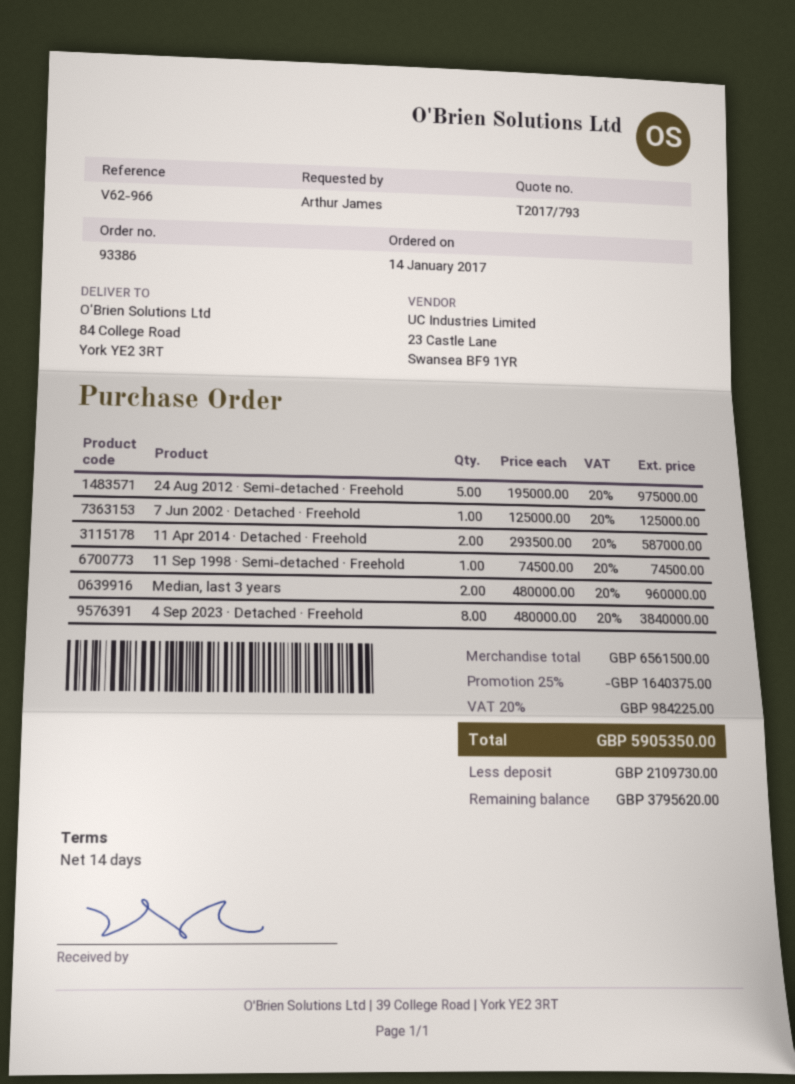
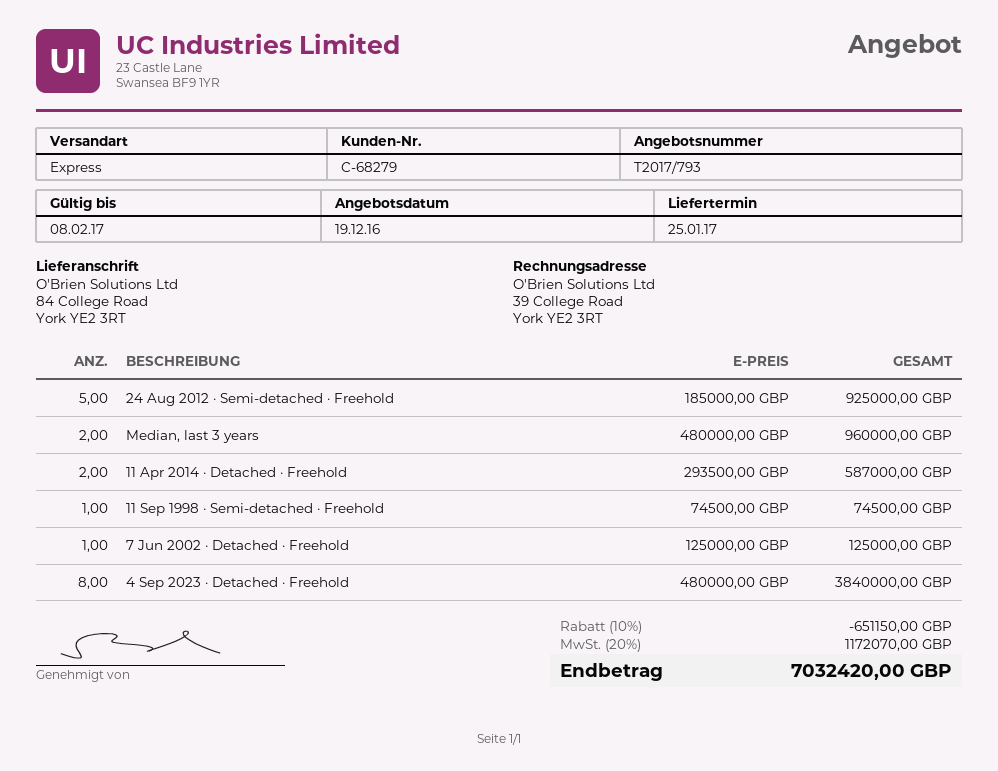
24 Aug 2012 · Semi-detached · Freehold: 5 x 195000.00 = 975000.00 -> 5 x 185000.00 = 925000.00
discount: 25% = 1640375.00 -> 10% = 651150.00
tax: 20% = 984225.00 -> 20% = 1172070.00
total: 5905350.00 -> 7032420.00

